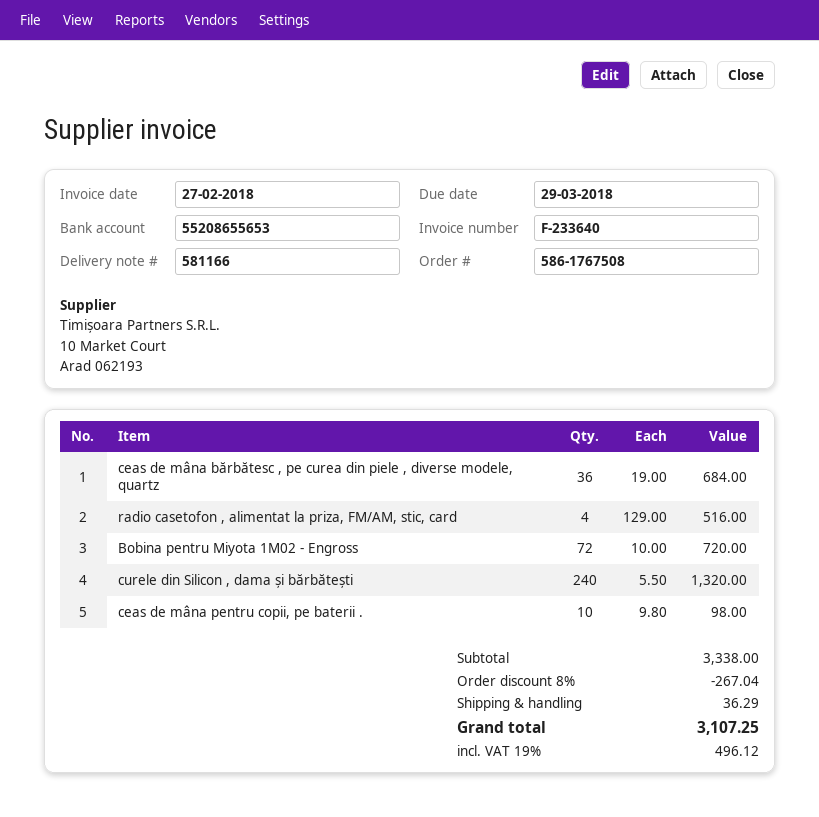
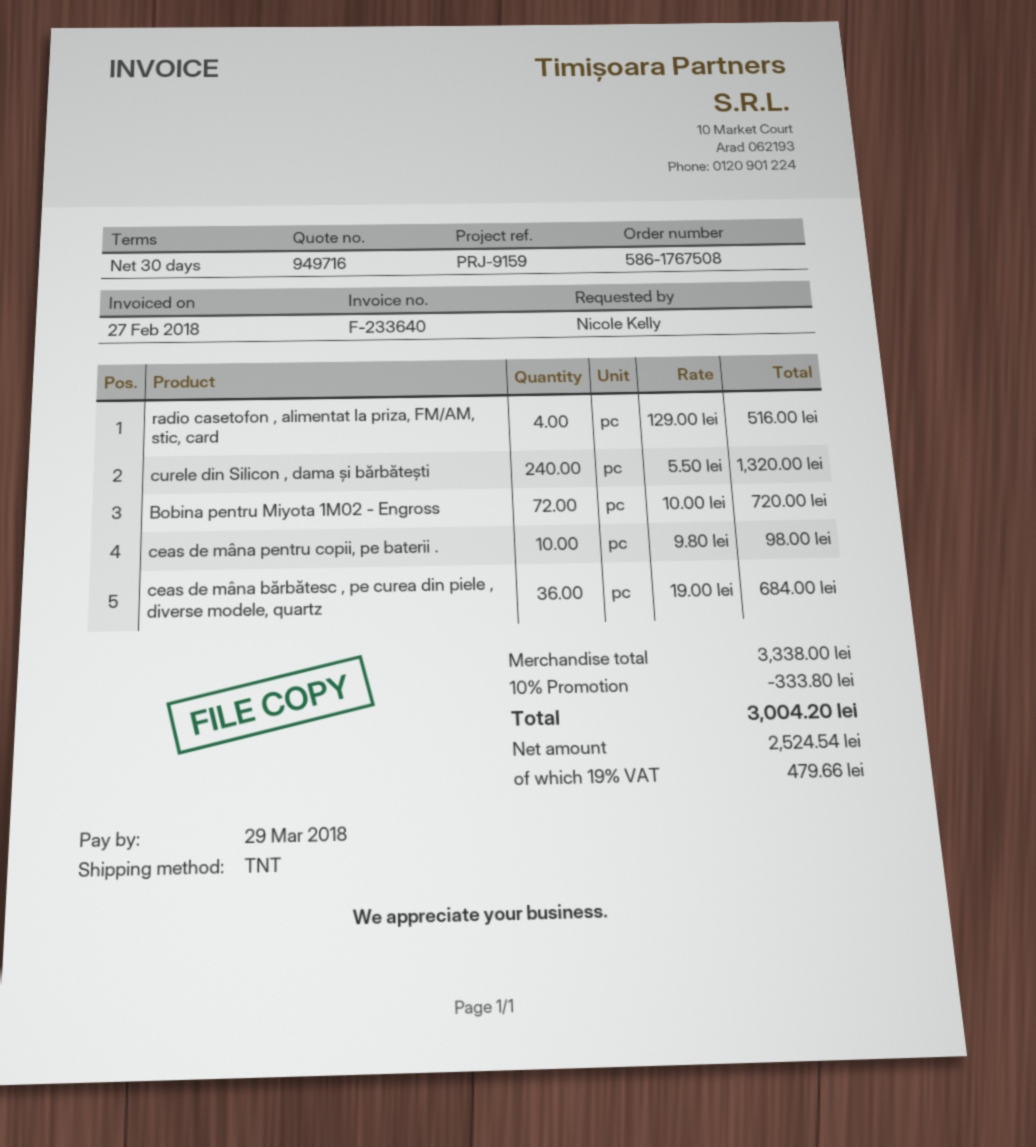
discount: 8% = 267.04 -> 10% = 333.80
shipping: 36.29 -> none
tax: 19% = 496.12 -> 19% = 479.66
total: 3107.25 -> 3004.20

